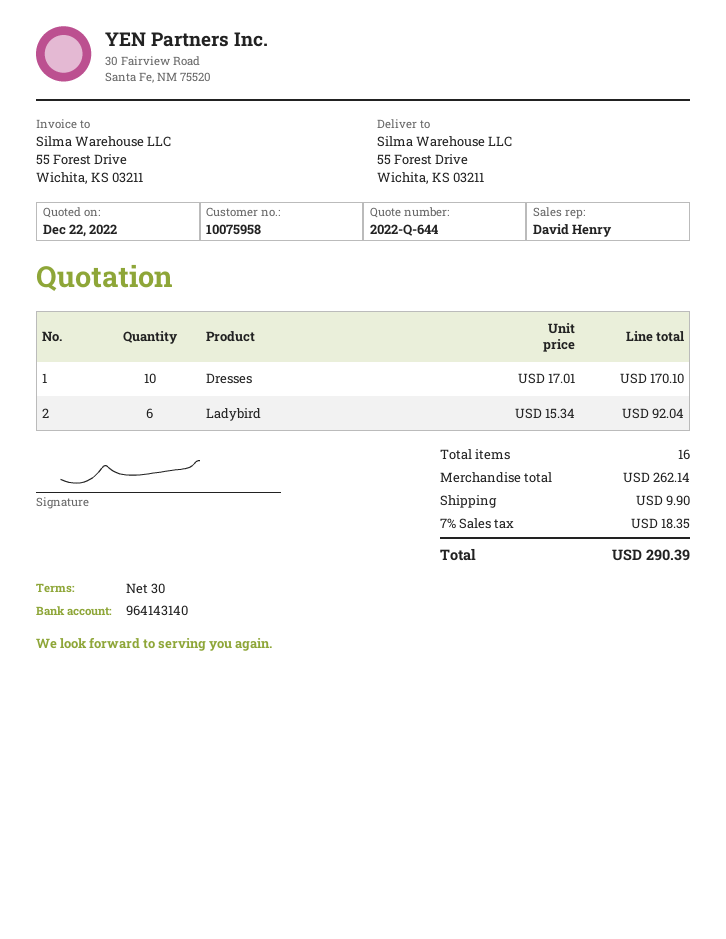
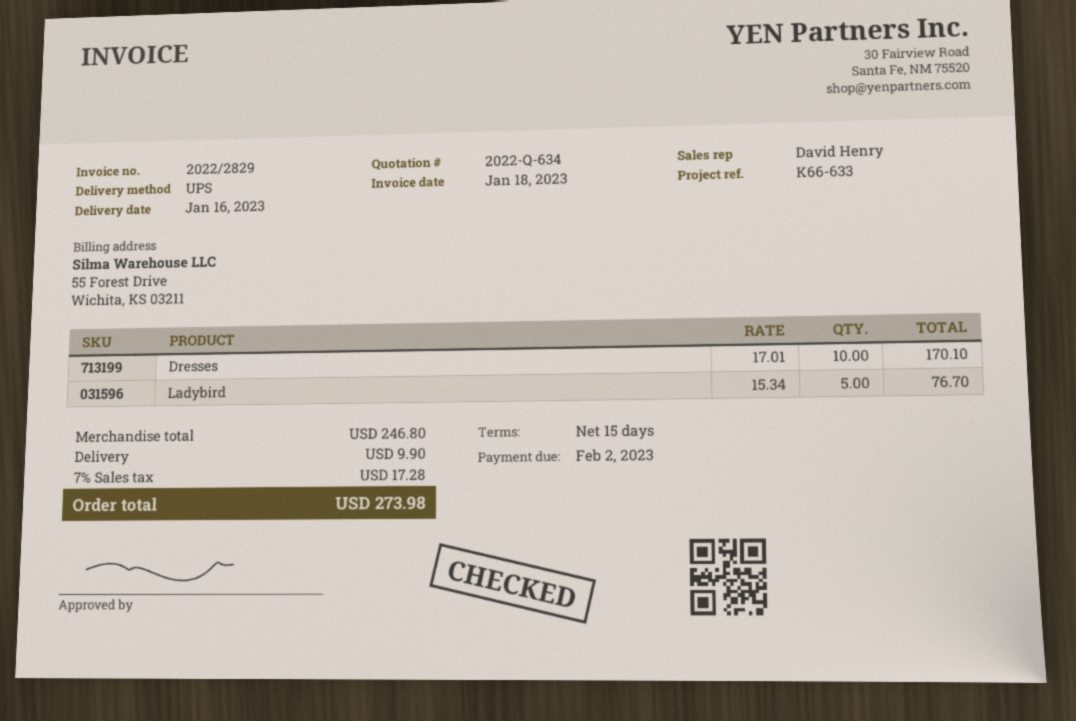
quote number: 2022-Q-644 -> 2022-Q-634
payment terms: 30 days -> 15 days
Ladybird: 6 x 15.34 = 92.04 -> 5 x 15.34 = 76.70
subtotal: 262.14 -> 246.80
tax: 7% = 18.35 -> 7% = 17.28
total: 290.39 -> 273.98

